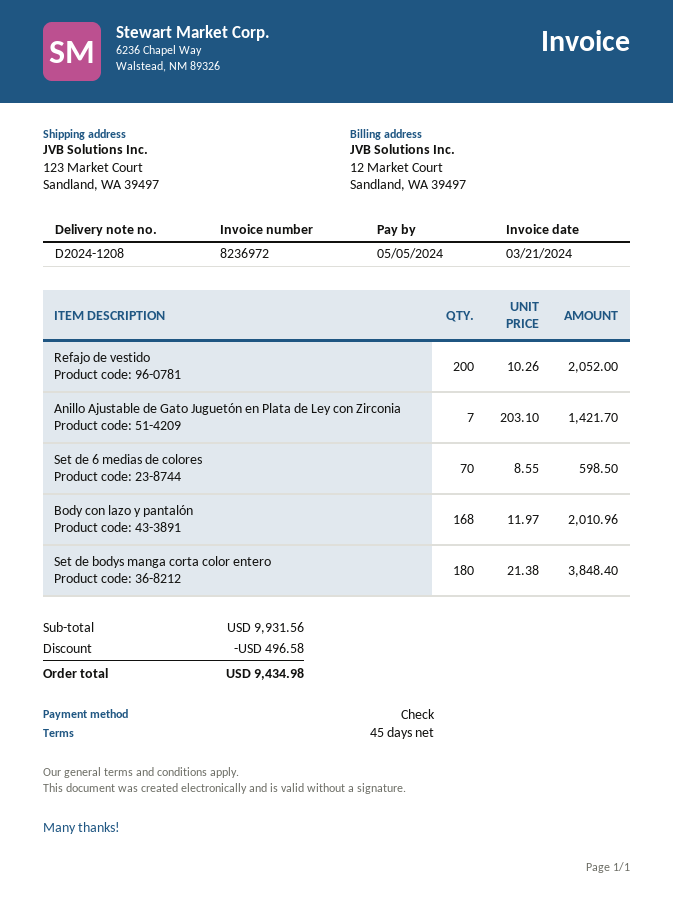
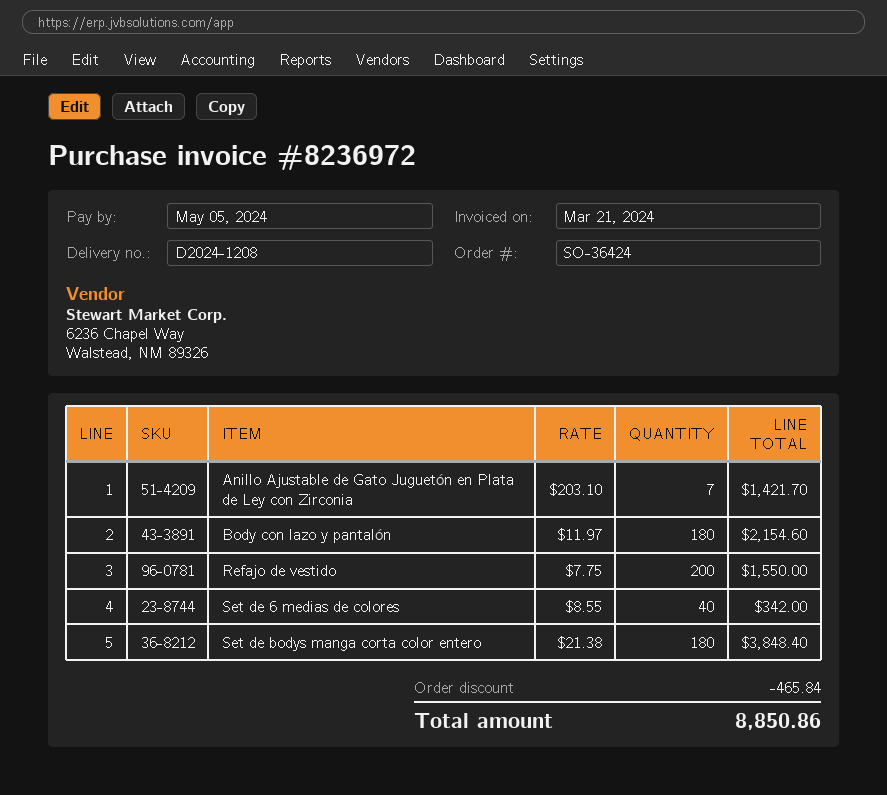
Refajo de vestido: 200 x 10.26 = 2052.00 -> 200 x 7.75 = 1550.00
Set de 6 medias de colores: 70 x 8.55 = 598.50 -> 40 x 8.55 = 342.00
Body con lazo y pantalón: 168 x 11.97 = 2010.96 -> 180 x 11.97 = 2154.60
discount: 496.58 -> 465.84
total: 9434.98 -> 8850.86

